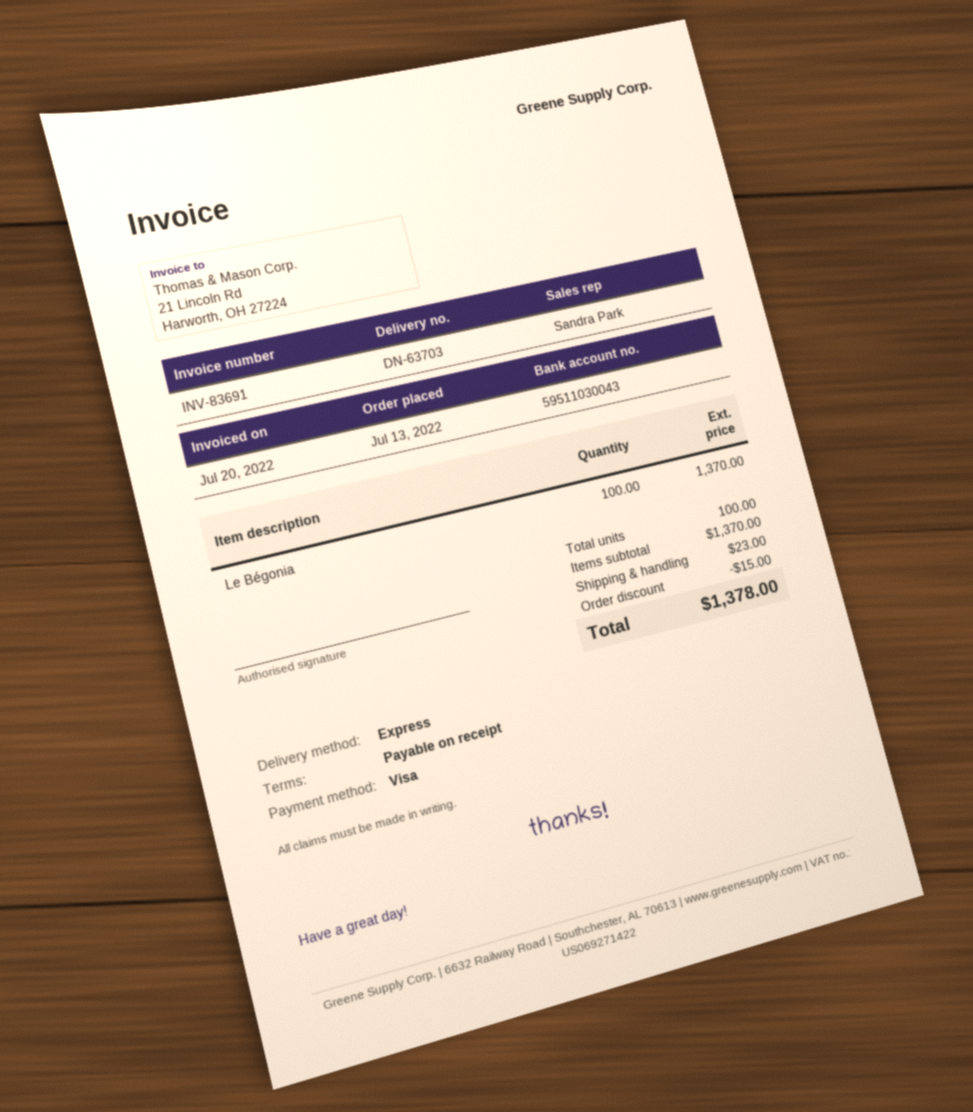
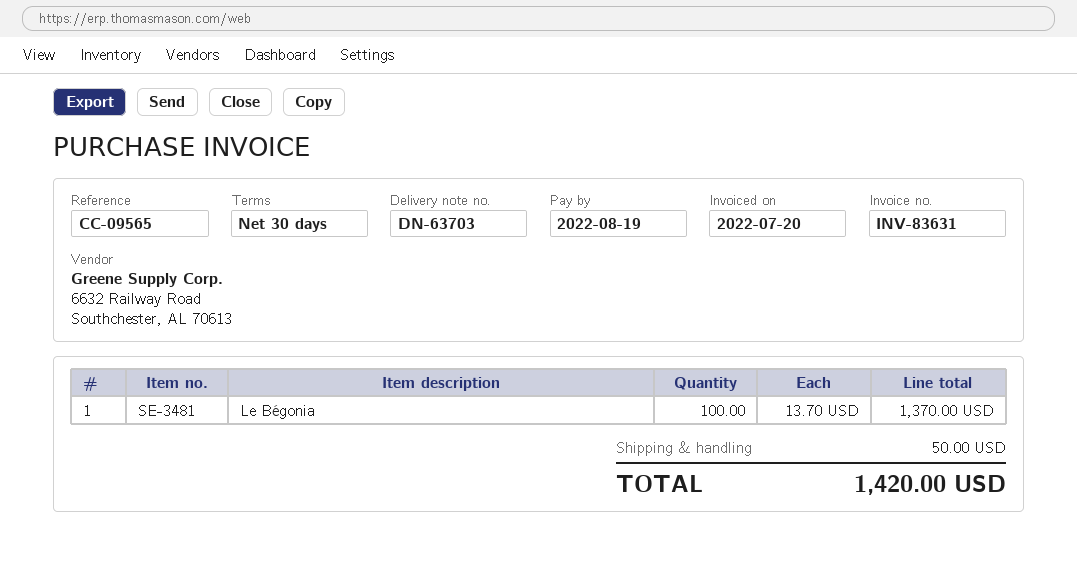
invoice number: INV-83691 -> INV-83631
payment terms: on receipt -> 30 days
discount: 15.00 -> none
shipping: 23.00 -> 50.00
total: 1378.00 -> 1420.00

